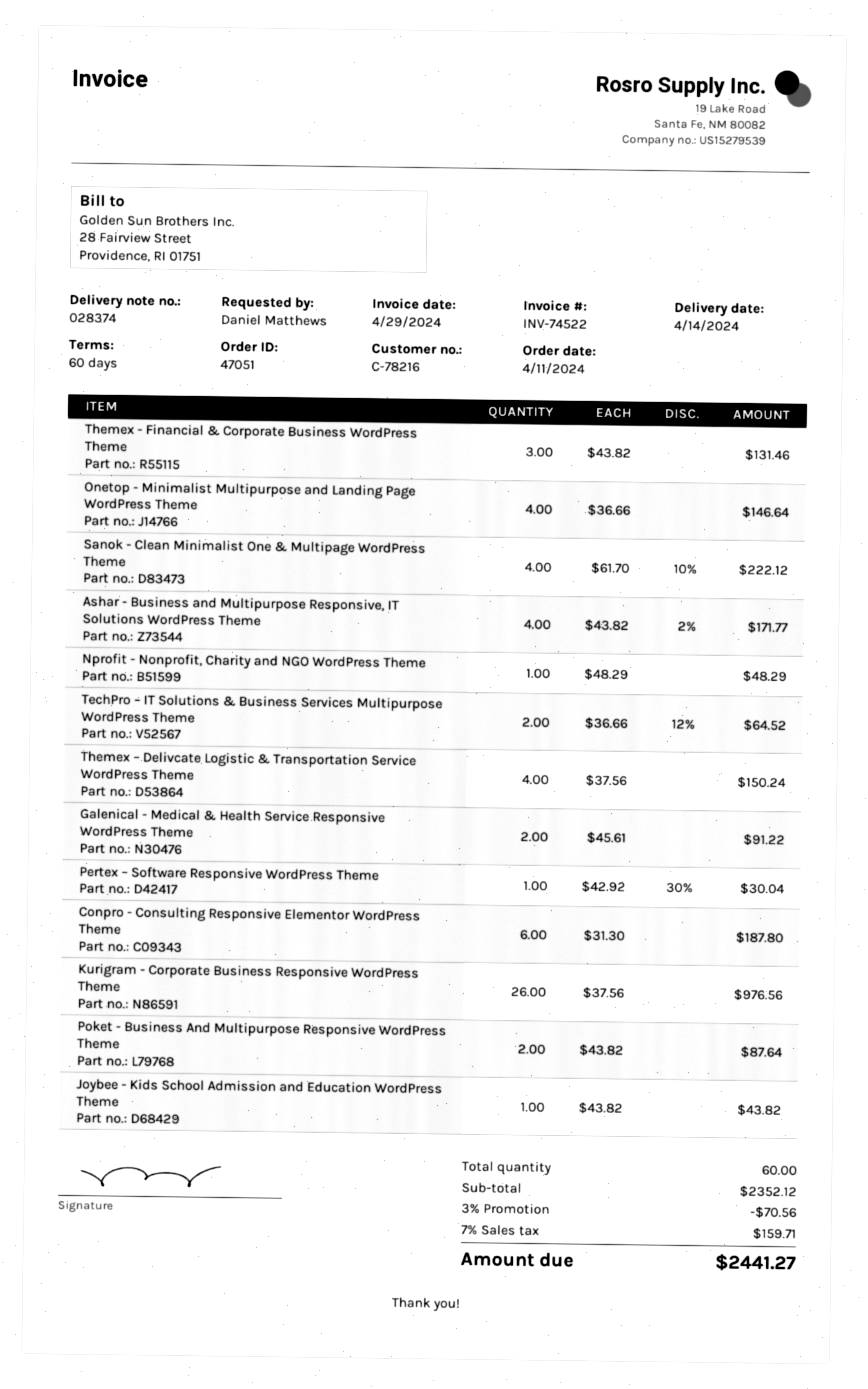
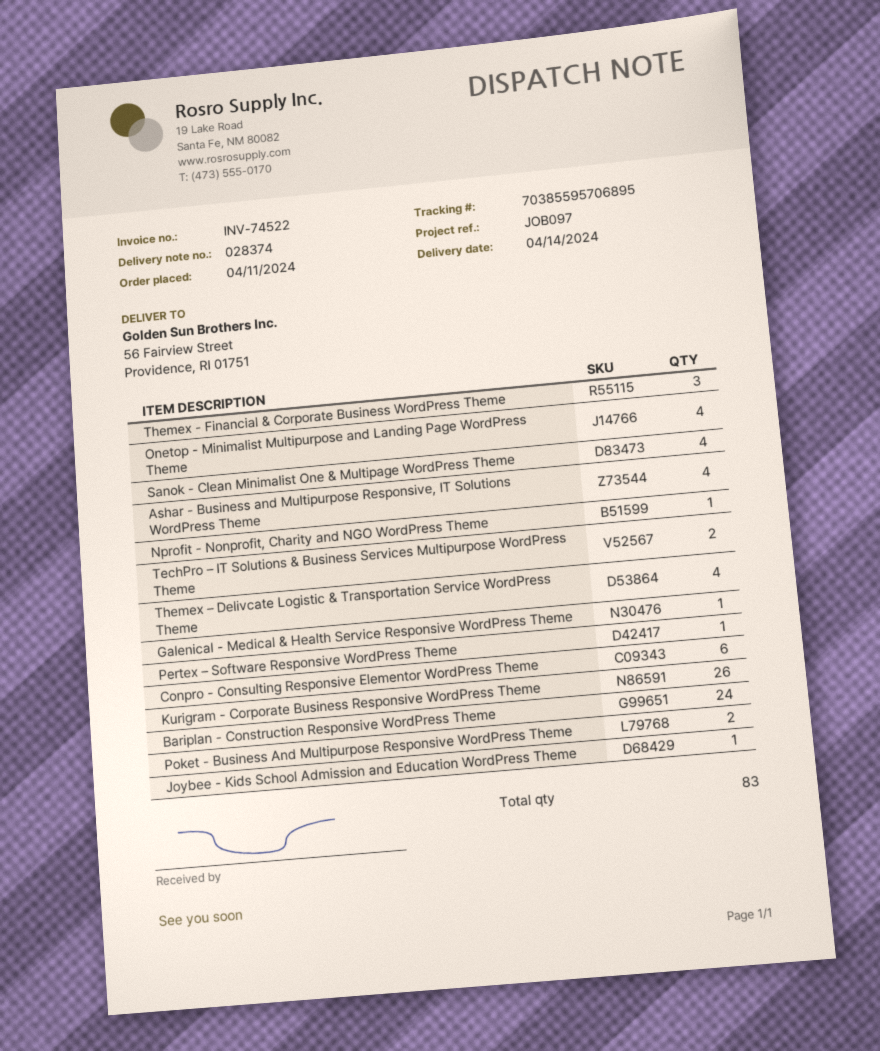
Galenical - Medical & Health Service Responsive WordPress Theme: 2 -> 1
Bariplan - Construction Responsive WordPress Theme: none -> 24
total quantity: 60 -> 83

